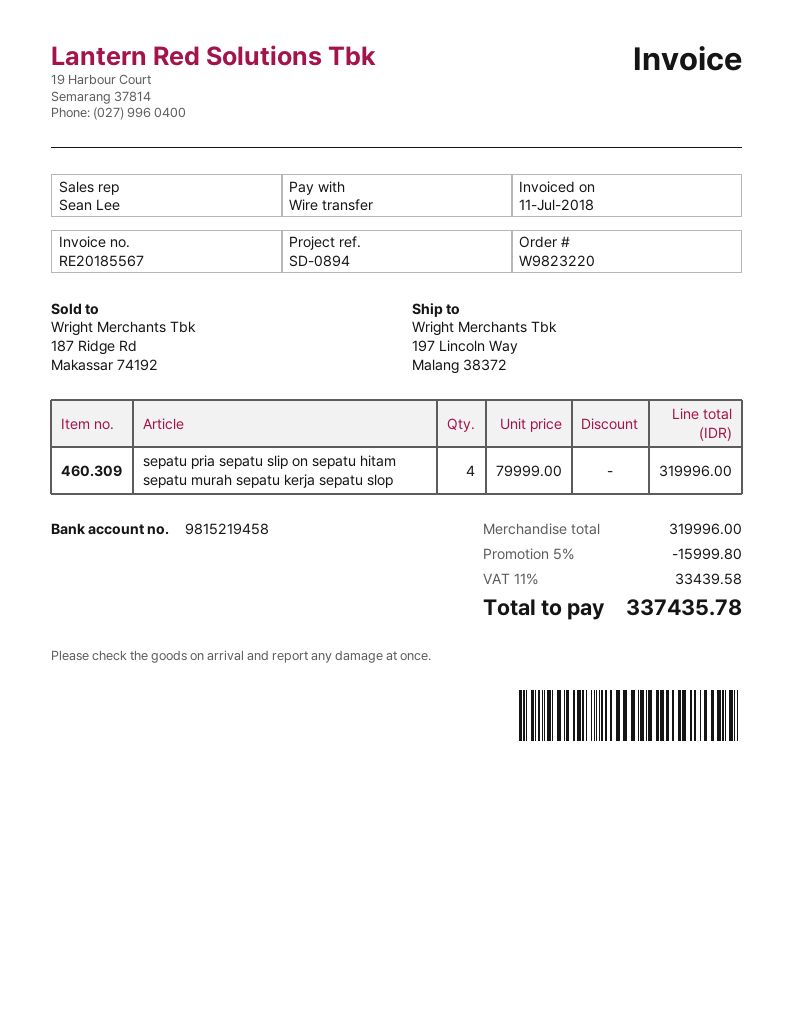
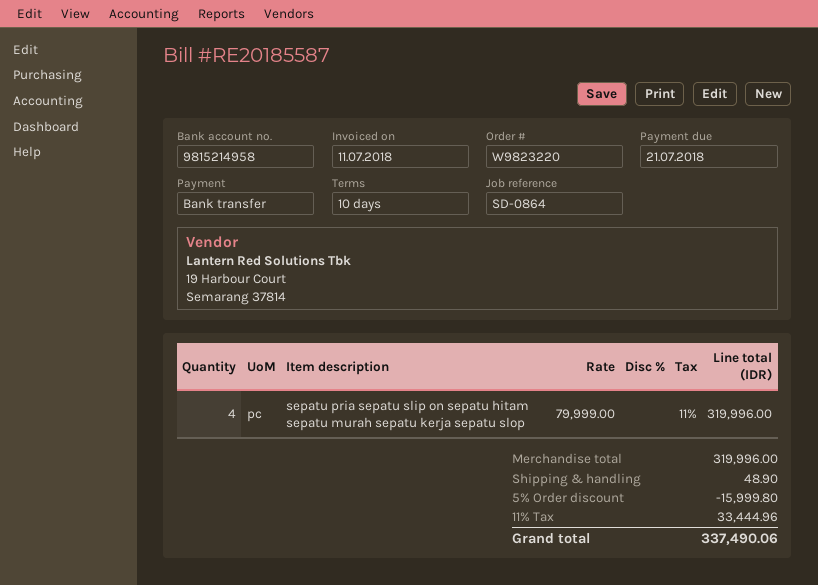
invoice number: RE20185567 -> RE20185587
reference: SD-0894 -> SD-0864
bank account: 9815219458 -> 9815214958
shipping: none -> 48.90
tax: 11% = 33439.58 -> 11% = 33444.96
total: 337435.78 -> 337490.06

